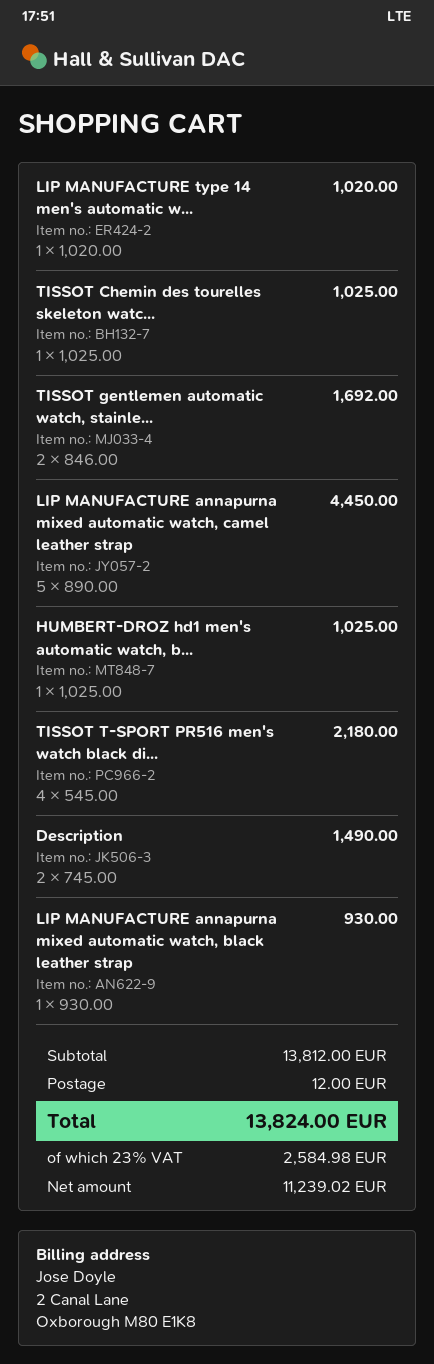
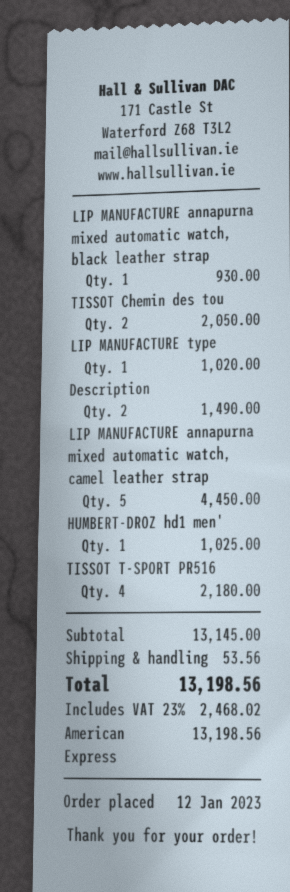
TISSOT Chemin des tourelles skeleton watc...: 1 for 1025.00 -> 2 for 2050.00
TISSOT gentlemen automatic watch, stainle...: 2 for 1692.00 -> none
subtotal: 13812.00 -> 13145.00
shipping: 12.00 -> 53.56
tax: 23% = 2584.98 -> 23% = 2468.02
total: 13824.00 -> 13198.56

